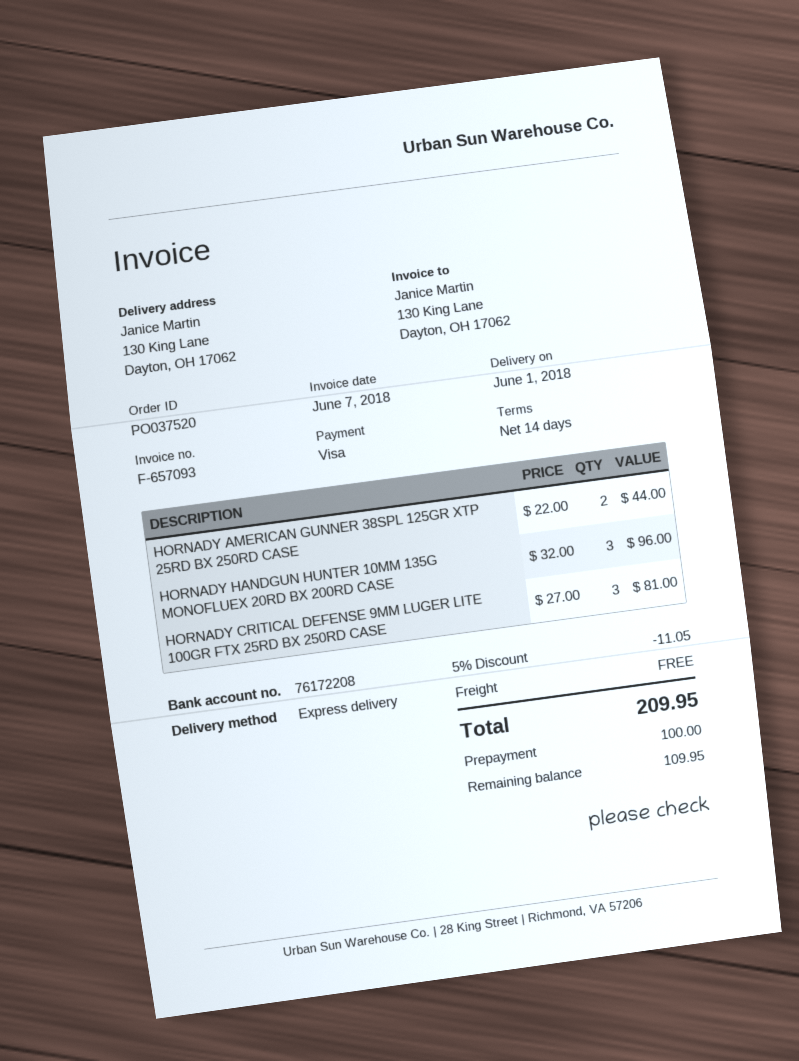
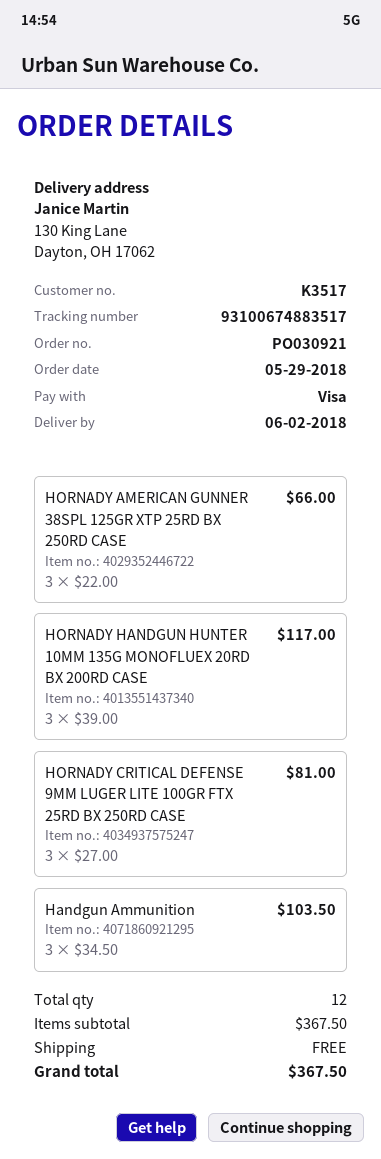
order number: PO037520 -> PO030921
delivery date: 2018-06-01 -> 2018-06-02
HORNADY AMERICAN GUNNER 38SPL 125GR XTP 25RD BX 250RD CASE: 2 x 22.00 = 44.00 -> 3 x 22.00 = 66.00
HORNADY HANDGUN HUNTER 10MM 135G MONOFLUEX 20RD BX 200RD CASE: 3 x 32.00 = 96.00 -> 3 x 39.00 = 117.00
Handgun Ammunition: none -> 3 x 34.50 = 103.50
discount: 5% = 11.05 -> none
total: 209.95 -> 367.50

